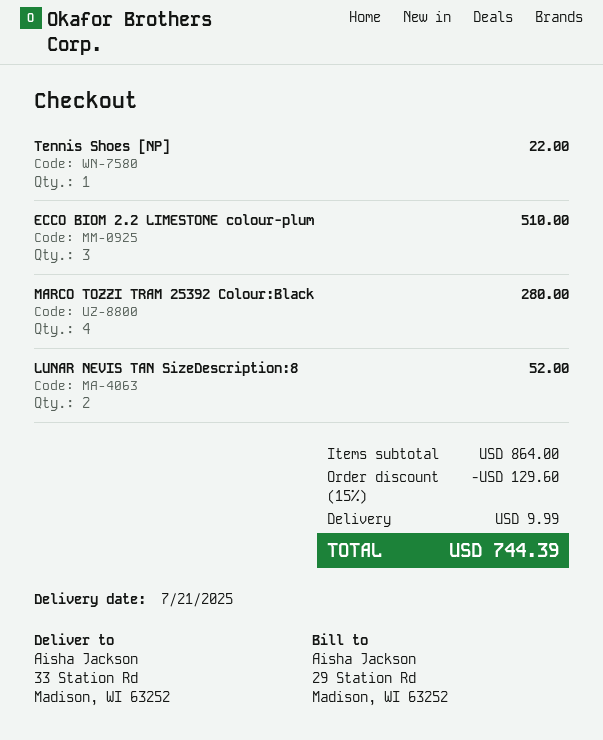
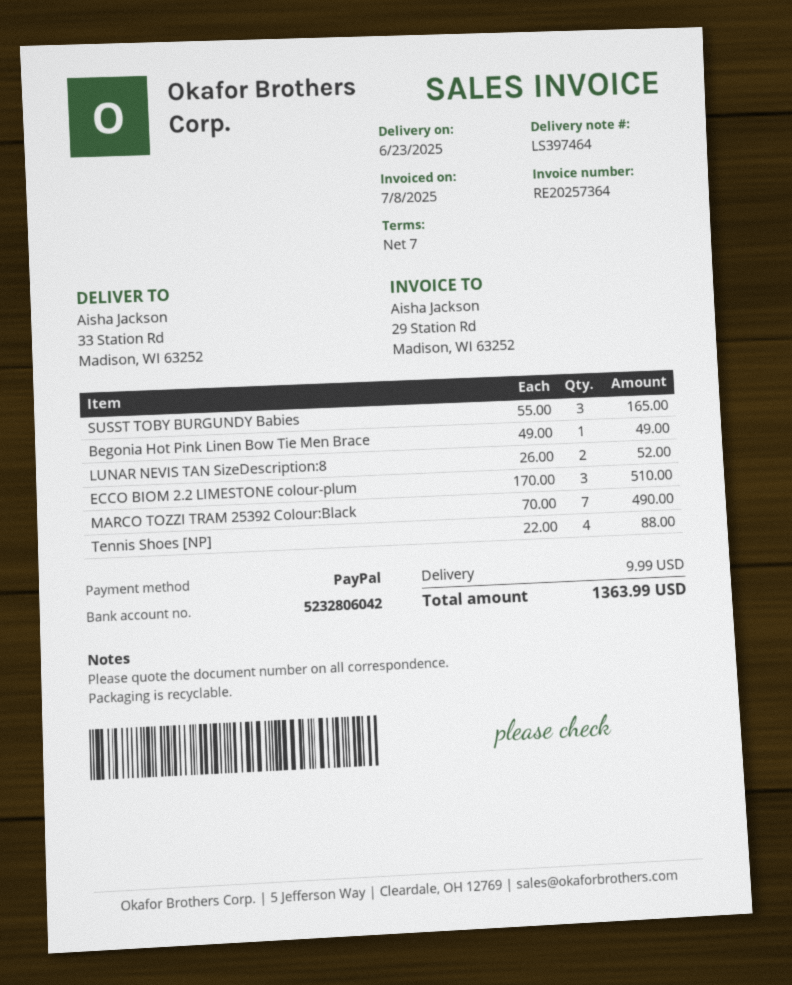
delivery date: 2025-07-21 -> 2025-06-23
Tennis Shoes [NP]: 1 for 22.00 -> 4 for 88.00
MARCO TOZZI TRAM 25392 Colour:Black: 4 for 280.00 -> 7 for 490.00
SUSST TOBY BURGUNDY Babies: none -> 3 for 165.00
Begonia Hot Pink Linen Bow Tie Men Brace: none -> 1 for 49.00
discount: 15% = 129.60 -> none
total: 744.39 -> 1363.99

